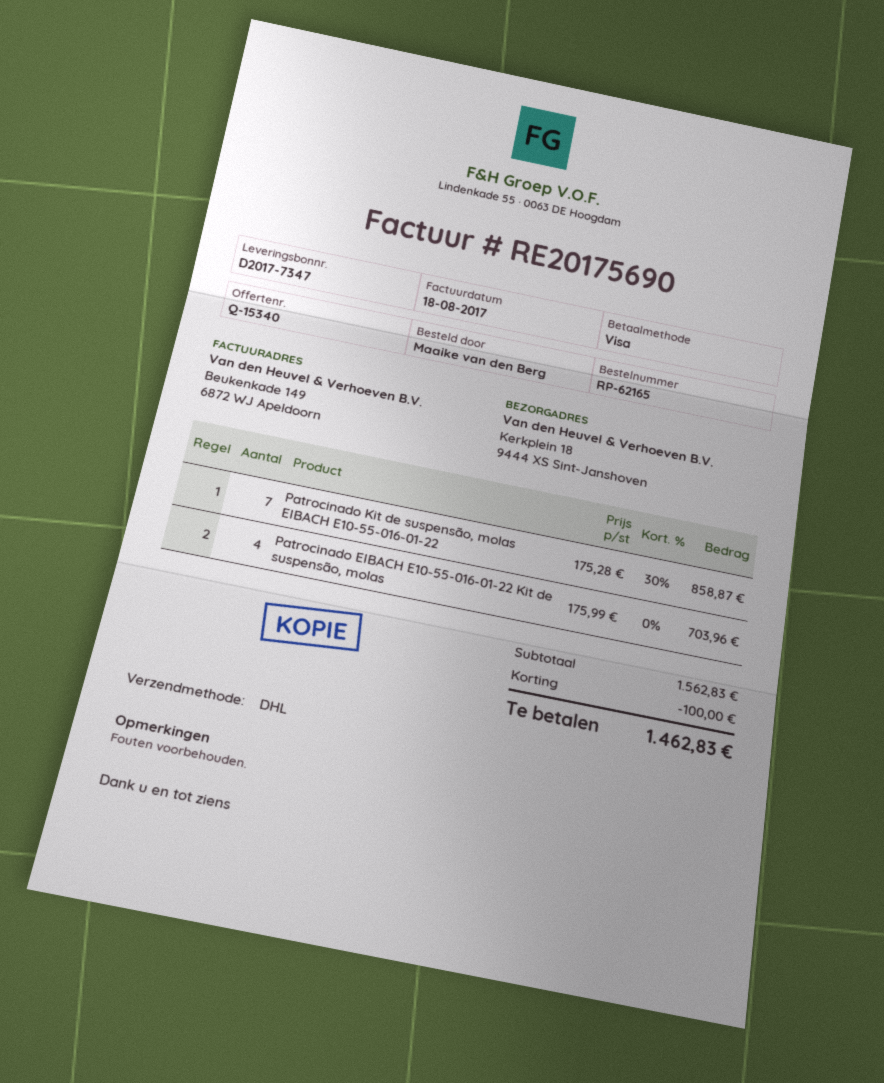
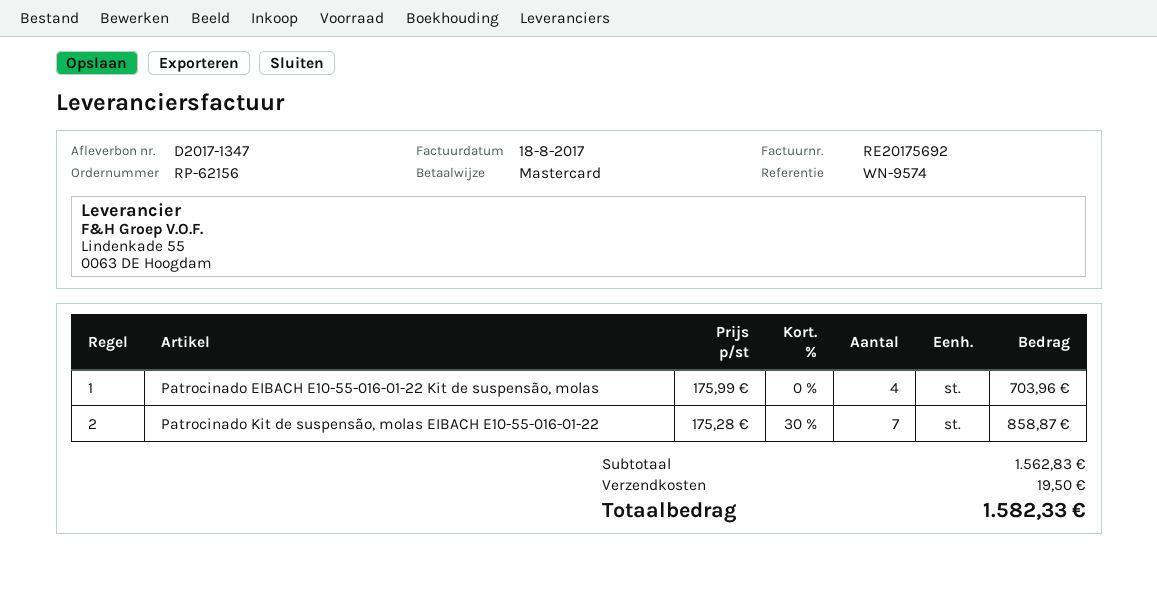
order number: RP-62165 -> RP-62156
delivery note number: D2017-7347 -> D2017-1347
invoice number: RE20175690 -> RE20175692
payment method: Visa -> Mastercard
discount: 100.00 -> none
shipping: none -> 19.50
total: 1462.83 -> 1582.33

